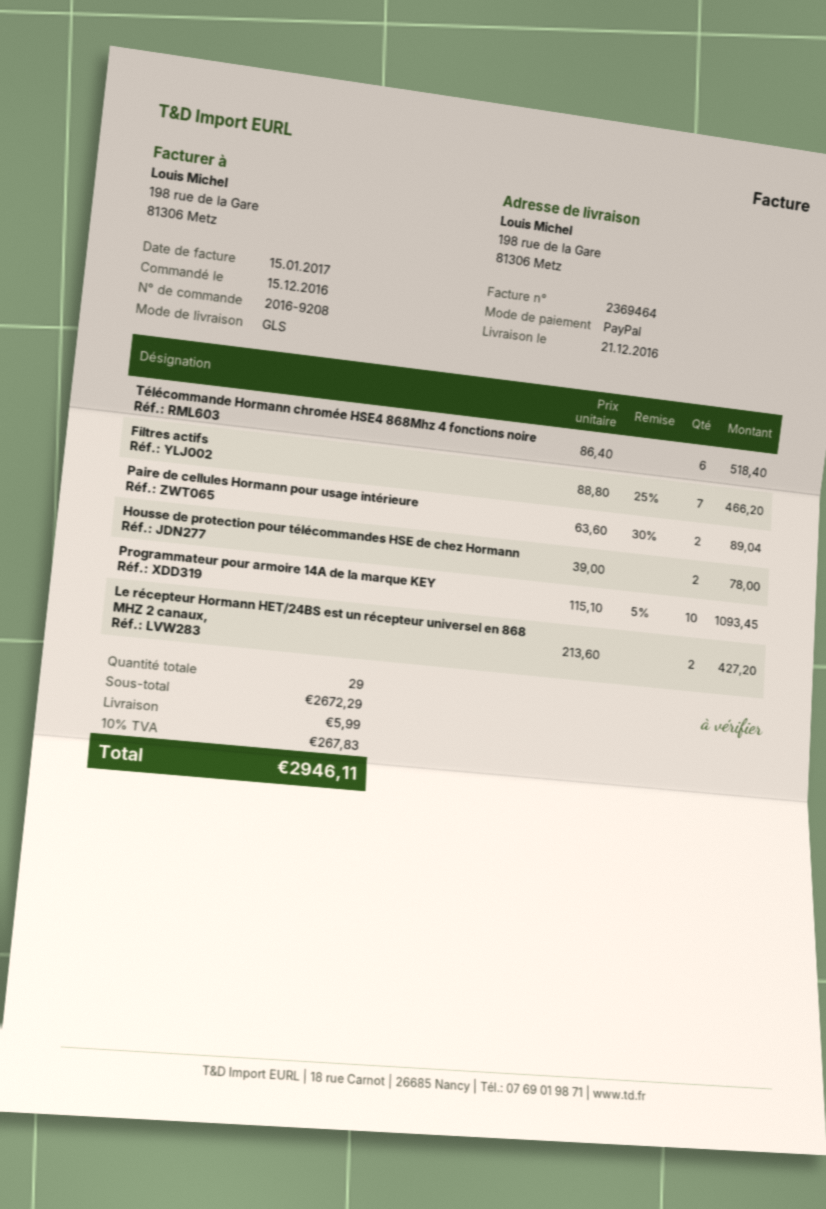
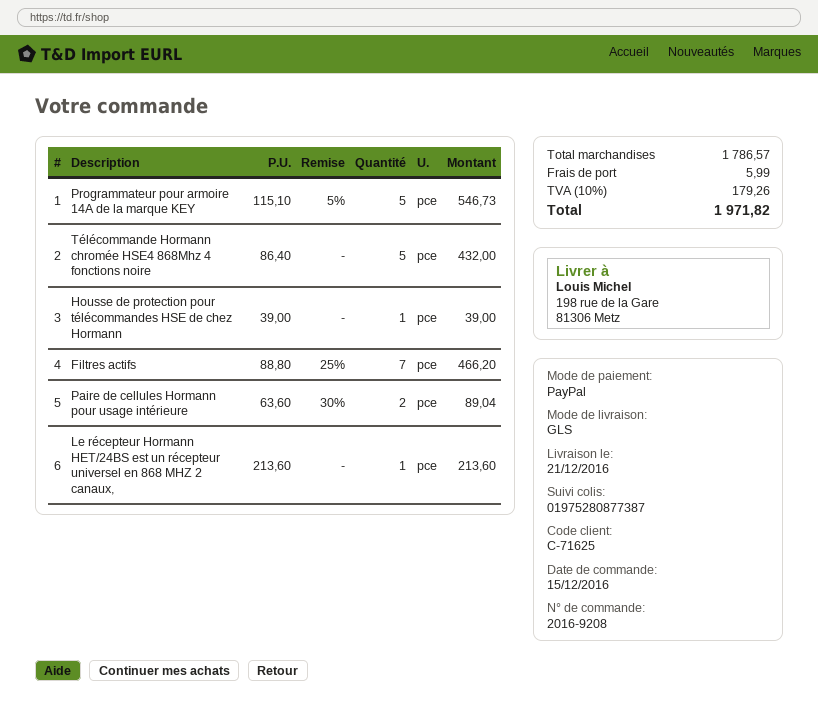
Télécommande Hormann chromée HSE4 868Mhz 4 fonctions noire: 6 x 86.40 = 518.40 -> 5 x 86.40 = 432.00
Housse de protection pour télécommandes HSE de chez Hormann: 2 x 39.00 = 78.00 -> 1 x 39.00 = 39.00
Programmateur pour armoire 14A de la marque KEY: 10 x 115.10 - 5% = 1093.45 -> 5 x 115.10 - 5% = 546.73
Le récepteur Hormann HET/24BS est un récepteur universel en 868 MHZ 2 canaux,: 2 x 213.60 = 427.20 -> 1 x 213.60 = 213.60
subtotal: 2672.29 -> 1786.57
tax: 10% = 267.83 -> 10% = 179.26
total: 2946.11 -> 1971.82

